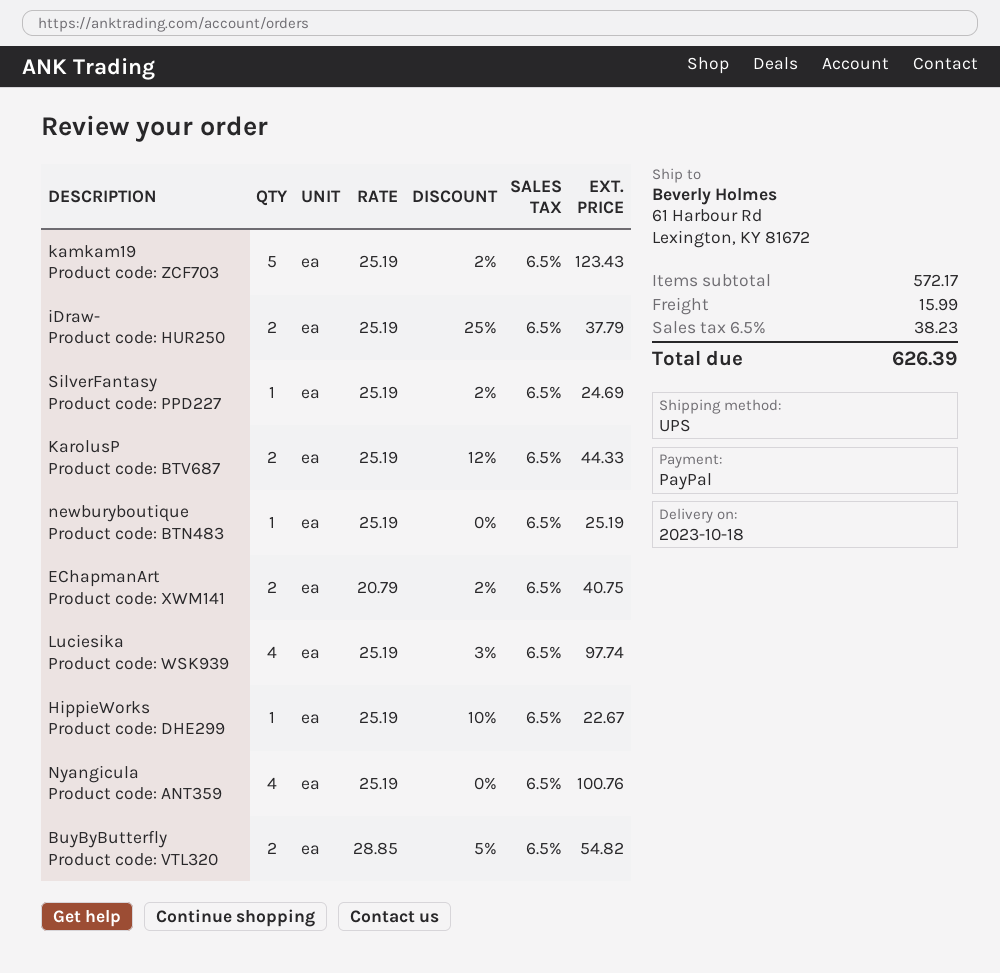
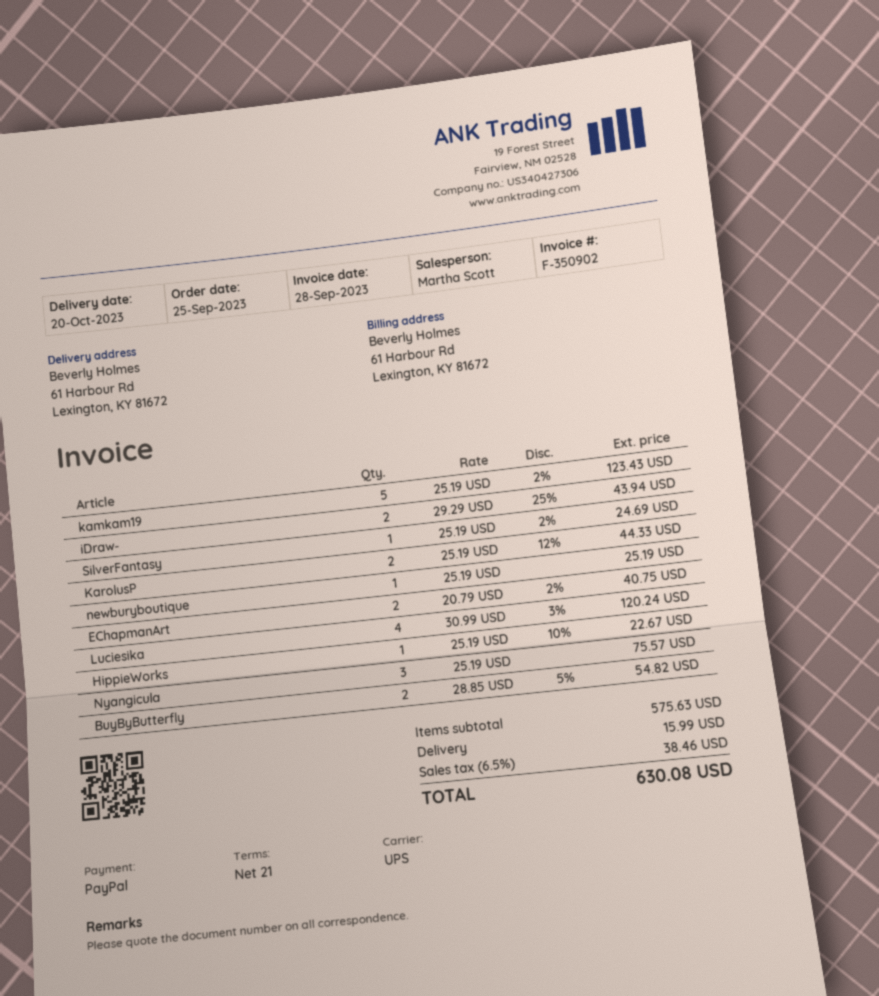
delivery date: 2023-10-18 -> 2023-10-20
iDraw-: 2 x 25.19 - 25% = 37.79 -> 2 x 29.29 - 25% = 43.94
Luciesika: 4 x 25.19 - 3% = 97.74 -> 4 x 30.99 - 3% = 120.24
Nyangicula: 4 x 25.19 = 100.76 -> 3 x 25.19 = 75.57
subtotal: 572.17 -> 575.63
tax: 6.5% = 38.23 -> 6.5% = 38.46
total: 626.39 -> 630.08

